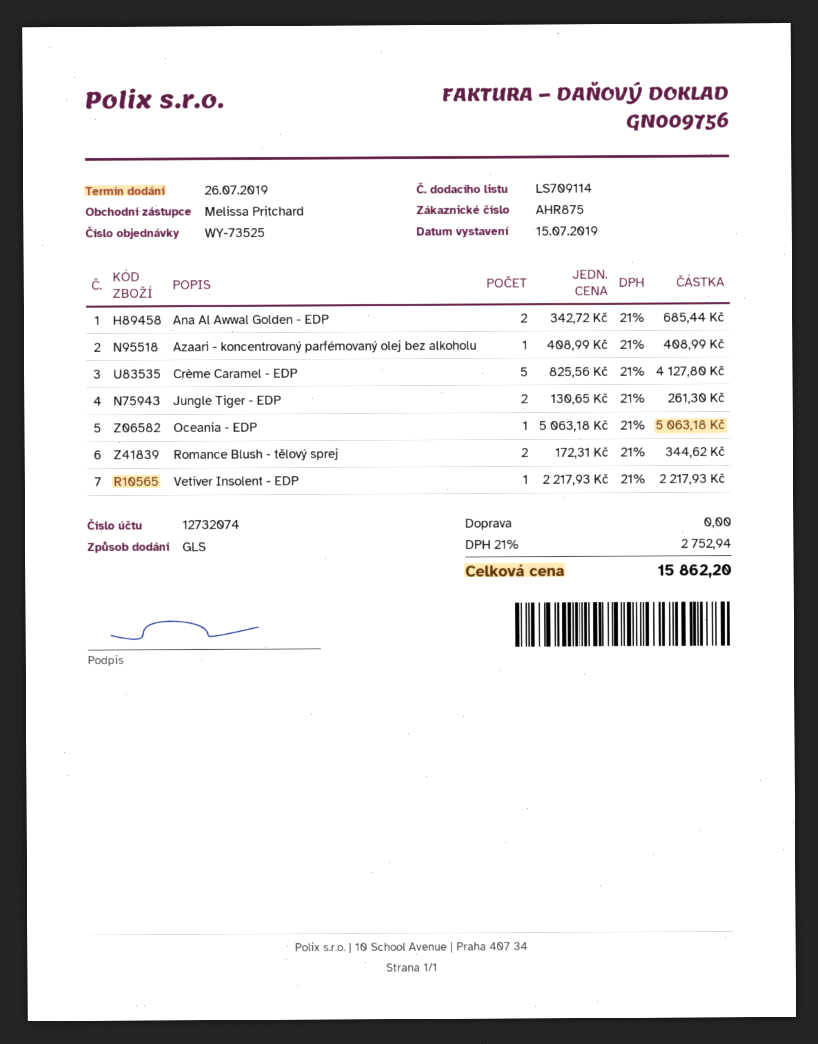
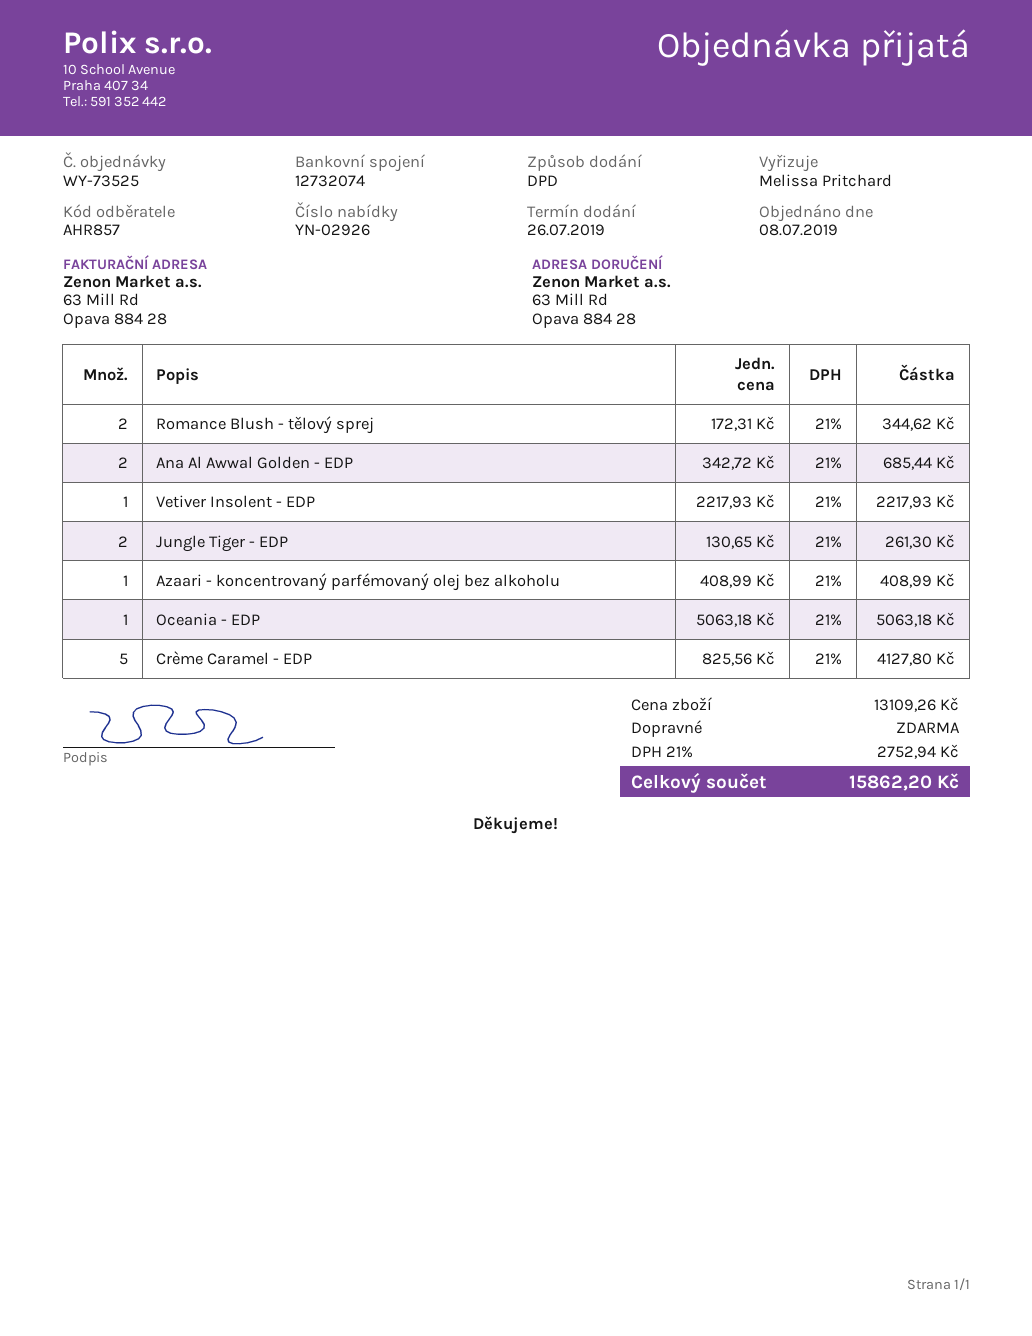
customer number: AHR875 -> AHR857
shipping method: GLS -> DPD

